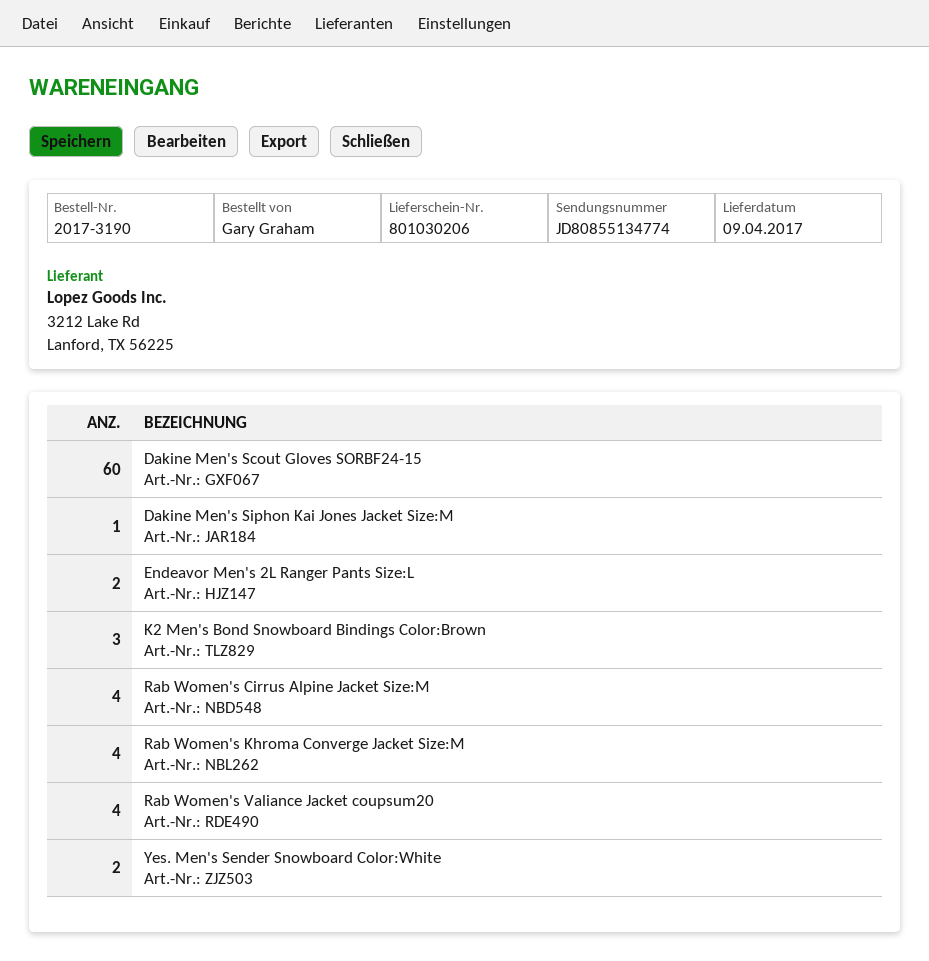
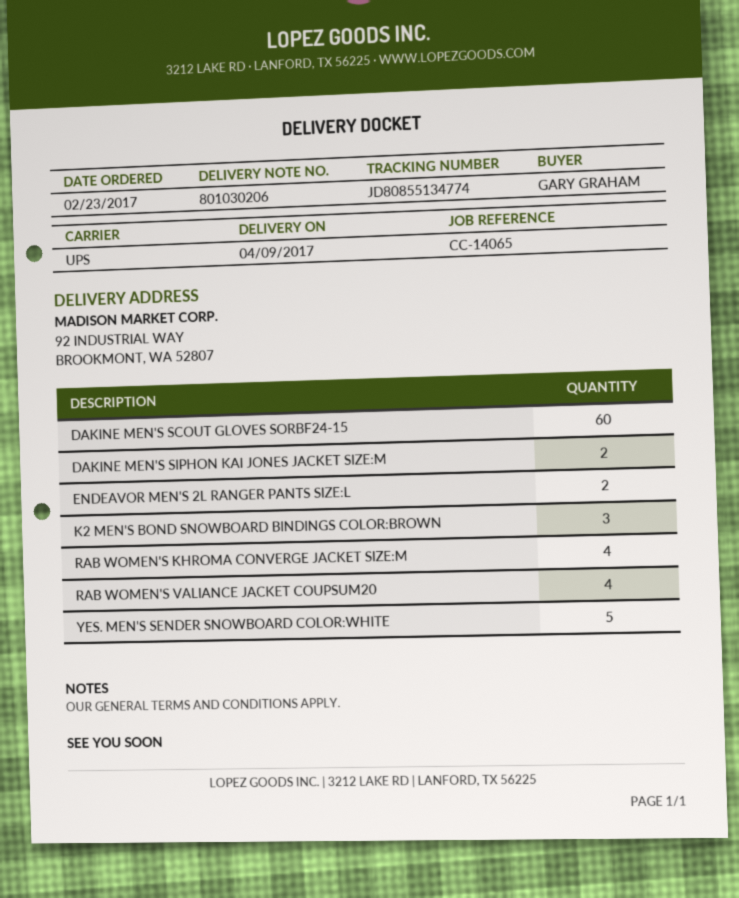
Dakine Men's Siphon Kai Jones Jacket Size:M: 1 -> 2
Rab Women's Cirrus Alpine Jacket Size:M: 4 -> none
Yes. Men's Sender Snowboard Color:White: 2 -> 5

